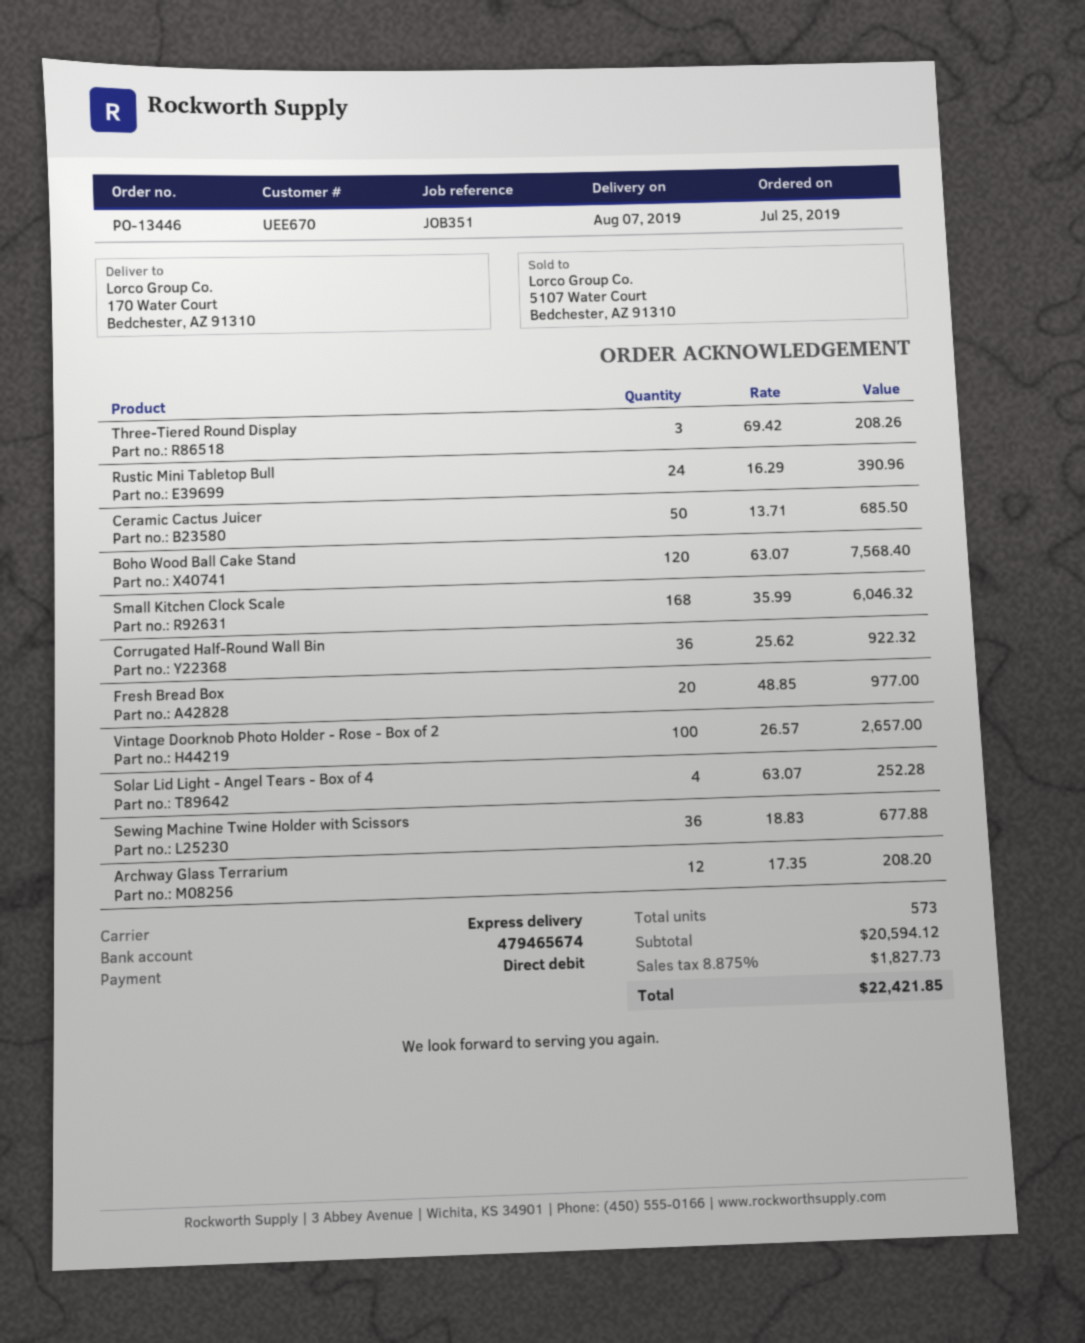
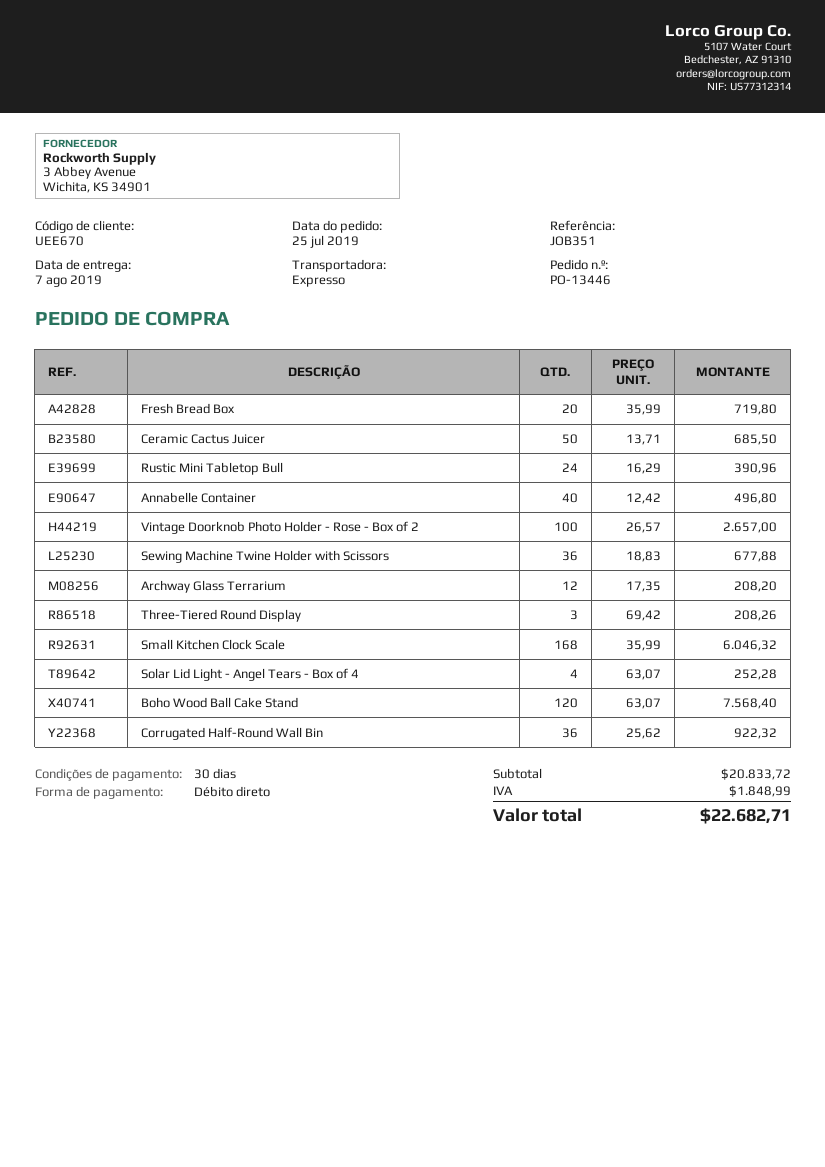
Fresh Bread Box: 20 x 48.85 = 977.00 -> 20 x 35.99 = 719.80
Annabelle Container: none -> 40 x 12.42 = 496.80
subtotal: 20594.12 -> 20833.72
tax: 1827.73 -> 1848.99
total: 22421.85 -> 22682.71

